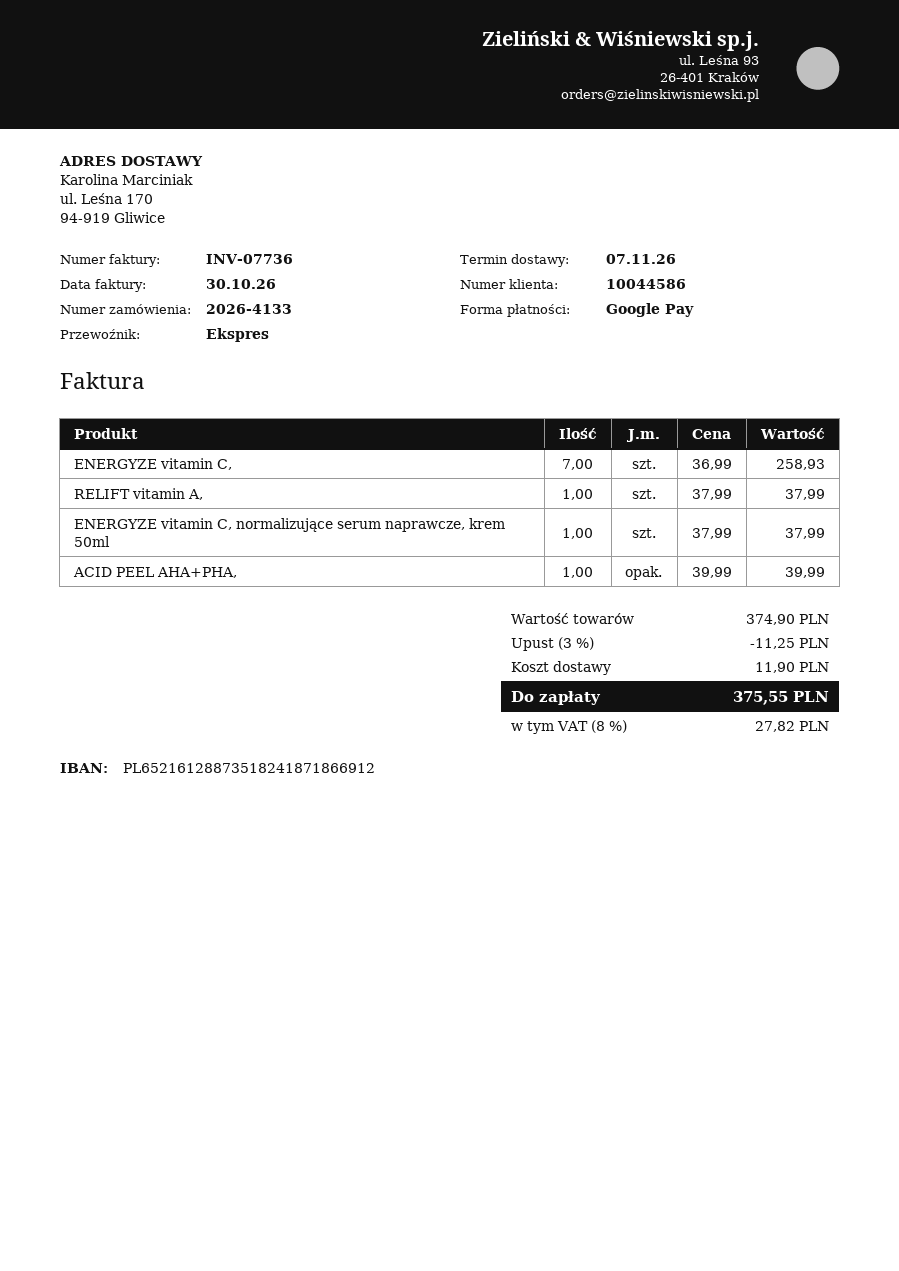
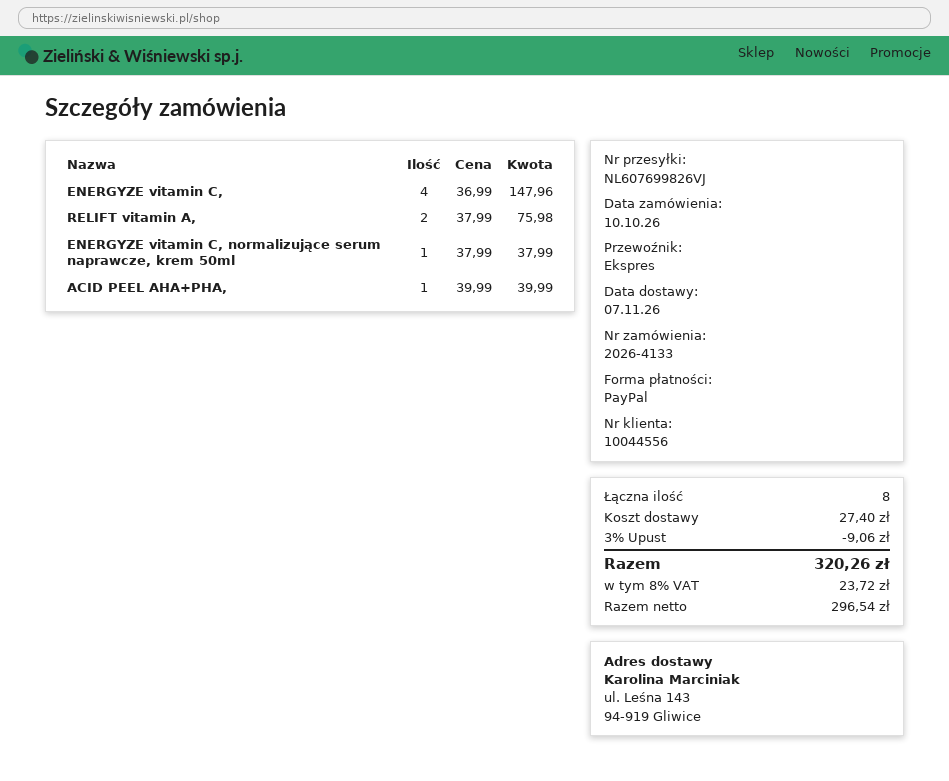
customer number: 10044586 -> 10044556
payment method: Google Pay -> PayPal
ship to: ul. Leśna 170, 94-919 Gliwice -> ul. Leśna 143, 94-919 Gliwice
ENERGYZE vitamin C,: 7 x 36.99 = 258.93 -> 4 x 36.99 = 147.96
RELIFT vitamin A,: 1 x 37.99 = 37.99 -> 2 x 37.99 = 75.98
discount: 3% = 11.25 -> 3% = 9.06
shipping: 11.90 -> 27.40
tax: 8% = 27.82 -> 8% = 23.72
total: 375.55 -> 320.26

